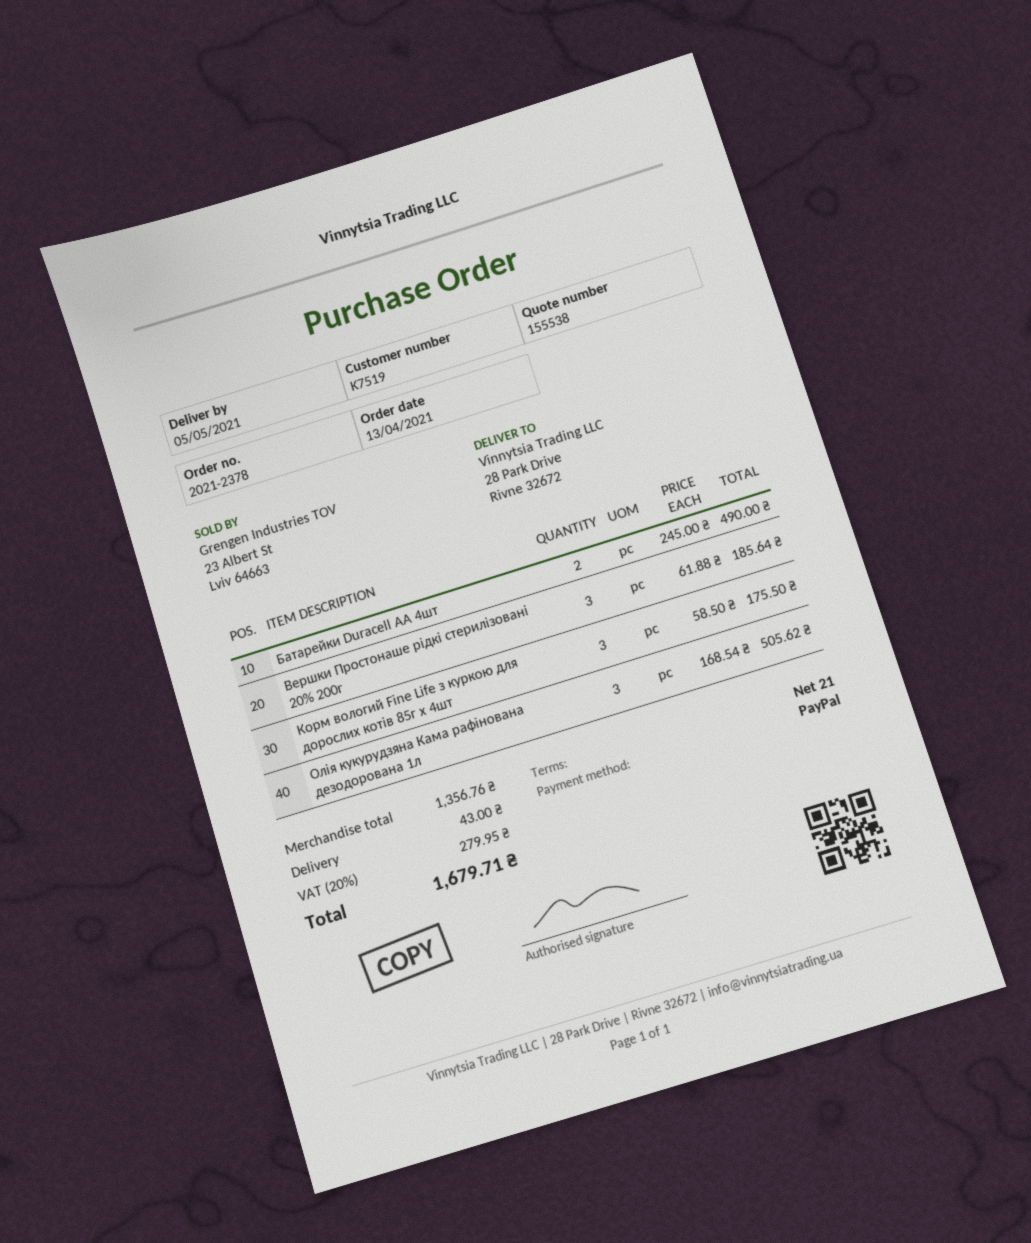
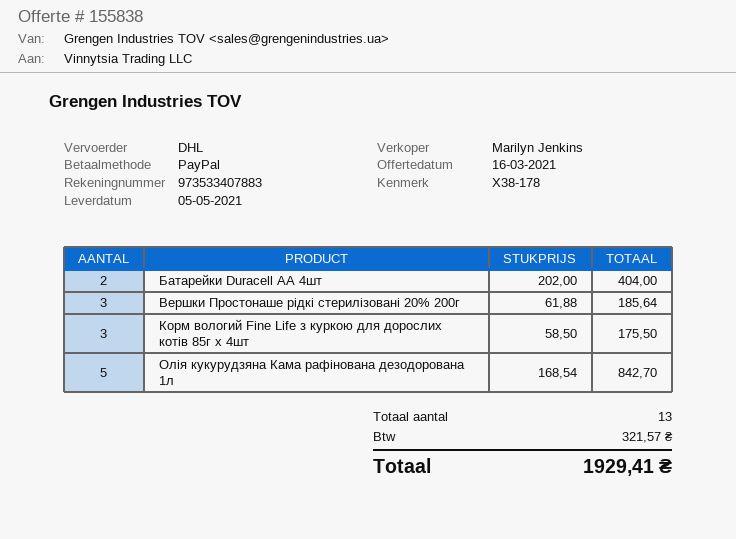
quote number: 155538 -> 155838
Батарейки Duracell AA 4шт: 2 x 245.00 = 490.00 -> 2 x 202.00 = 404.00
Олія кукурудзяна Кама рафінована дезодорована 1л: 3 x 168.54 = 505.62 -> 5 x 168.54 = 842.70
shipping: 43.00 -> none
tax: 279.95 -> 321.57
total: 1679.71 -> 1929.41

